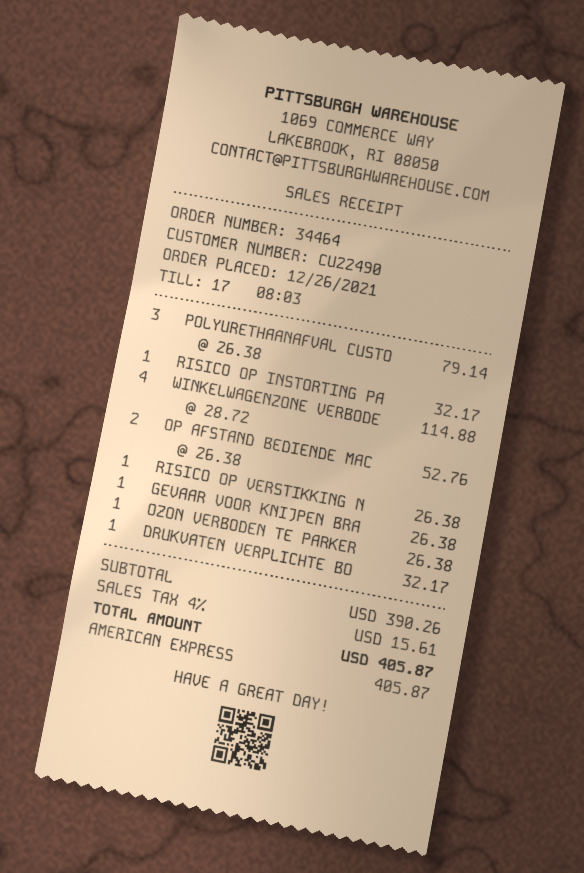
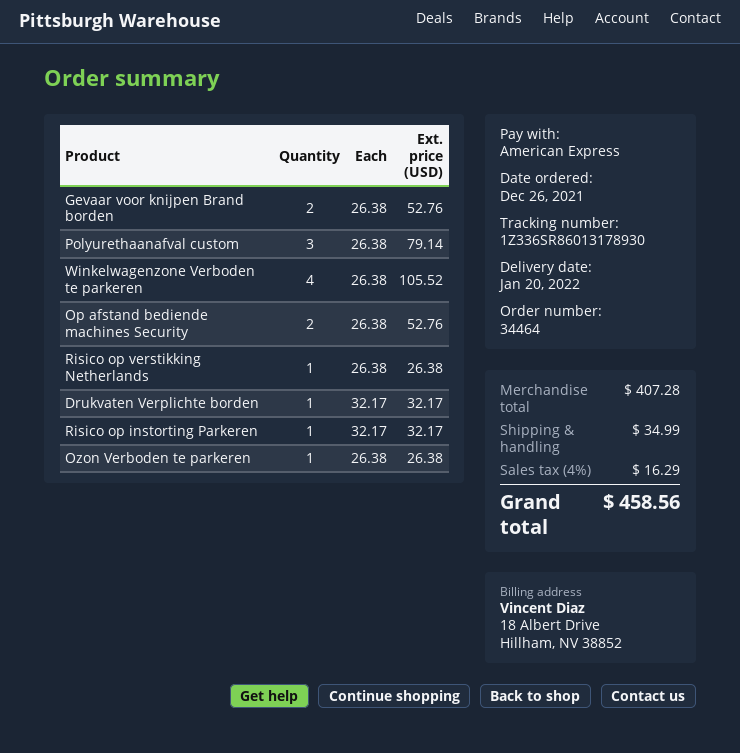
WINKELWAGENZONE VERBODE: 4 x 28.72 = 114.88 -> 4 x 26.38 = 105.52
GEVAAR VOOR KNIJPEN BRA: 1 x 26.38 = 26.38 -> 2 x 26.38 = 52.76
subtotal: 390.26 -> 407.28
shipping: none -> 34.99
tax: 4% = 15.61 -> 4% = 16.29
total: 405.87 -> 458.56

